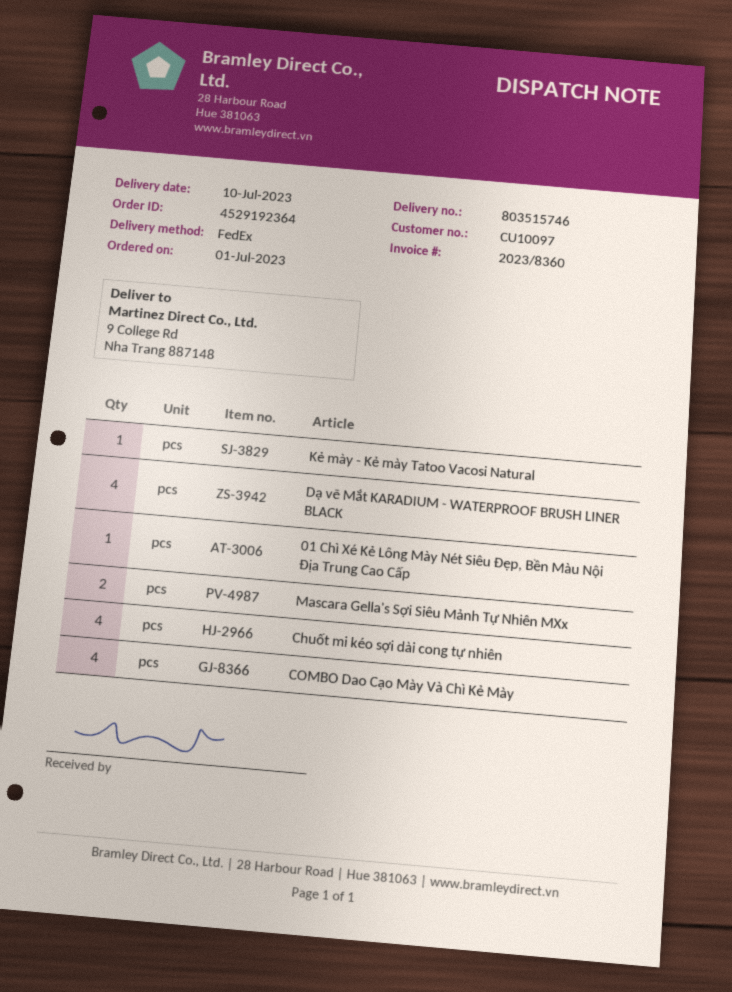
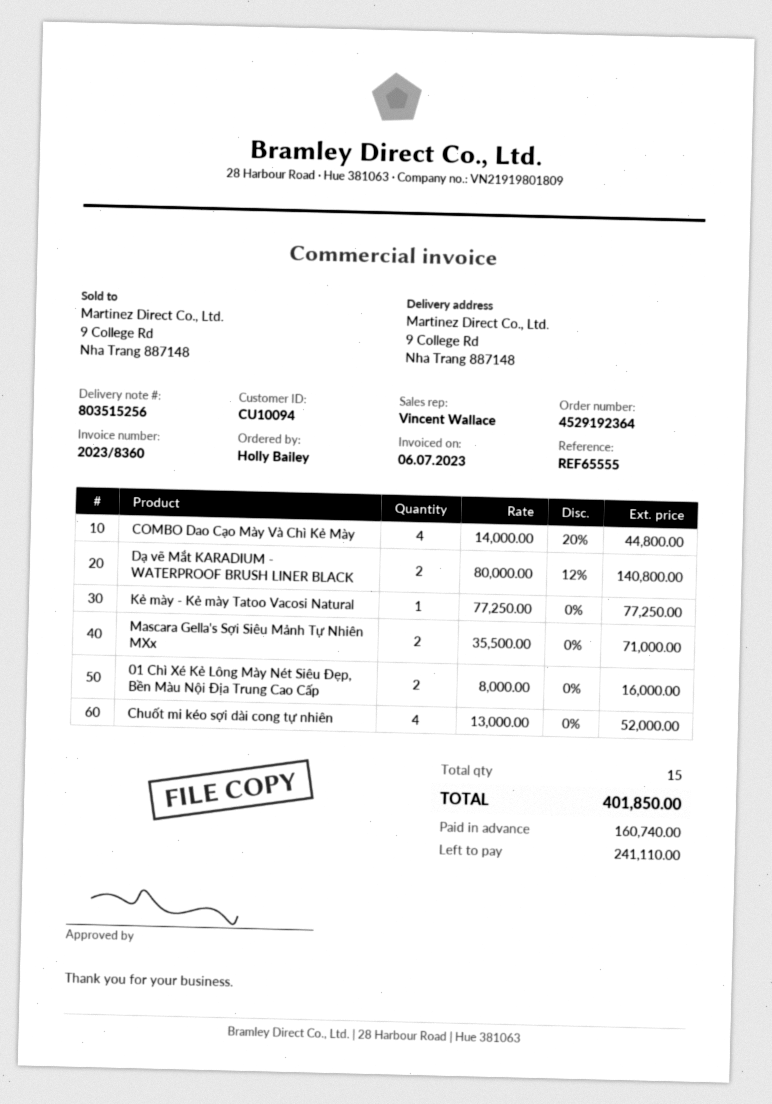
delivery note number: 803515746 -> 803515256
customer number: CU10097 -> CU10094
Dạ vẽ Mắt KARADIUM - WATERPROOF BRUSH LINER BLACK: 4 -> 2
01 Chì Xé Kẻ Lông Mày Nét Siêu Đẹp, Bền Màu Nội Địa Trung Cao Cấp: 1 -> 2

